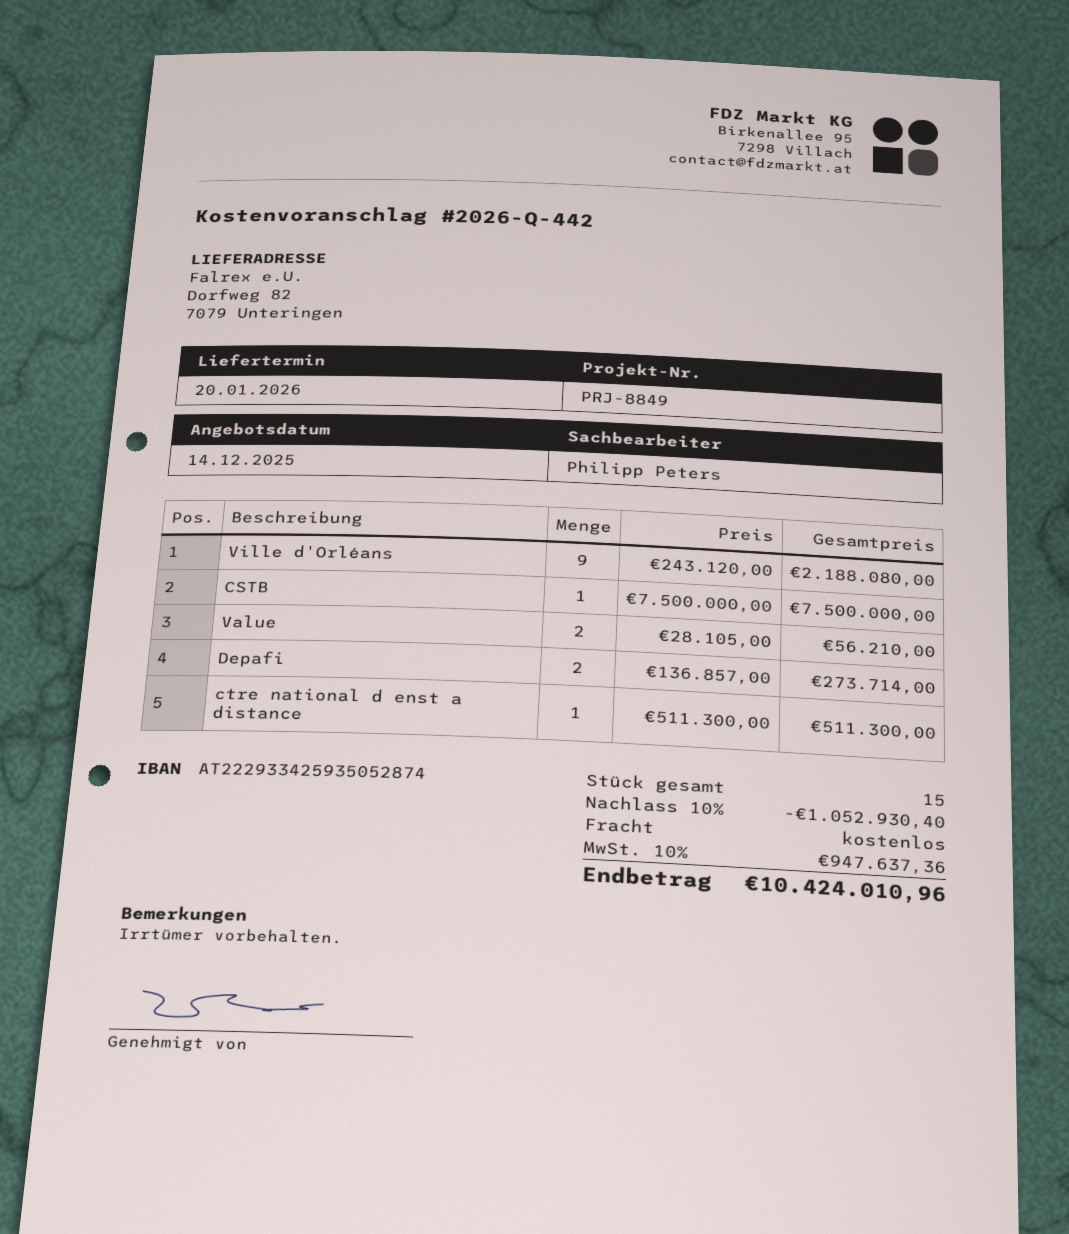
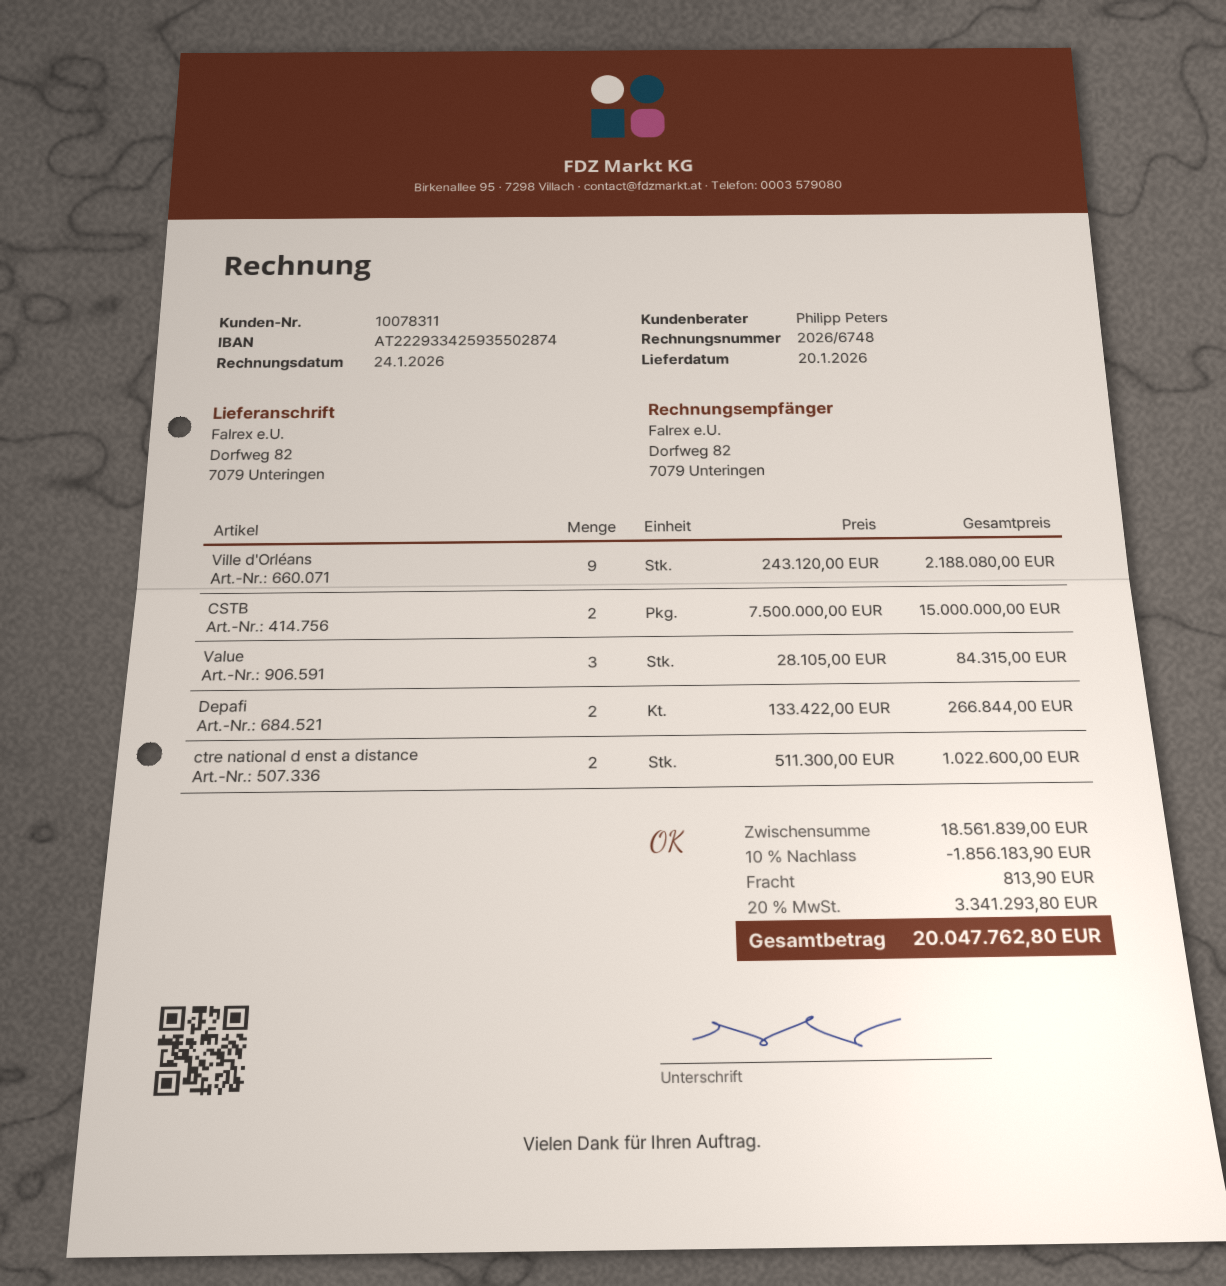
bank account: AT222933425935052874 -> AT222933425935502874
CSTB: 1 x 7500000.00 = 7500000.00 -> 2 x 7500000.00 = 15000000.00
Value: 2 x 28105.00 = 56210.00 -> 3 x 28105.00 = 84315.00
Depafi: 2 x 136857.00 = 273714.00 -> 2 x 133422.00 = 266844.00
ctre national d enst a distance: 1 x 511300.00 = 511300.00 -> 2 x 511300.00 = 1022600.00
discount: 10% = 1052930.40 -> 10% = 1856183.90
shipping: 0.00 -> 813.90
tax: 10% = 947637.36 -> 20% = 3341293.80
total: 10424010.96 -> 20047762.80

